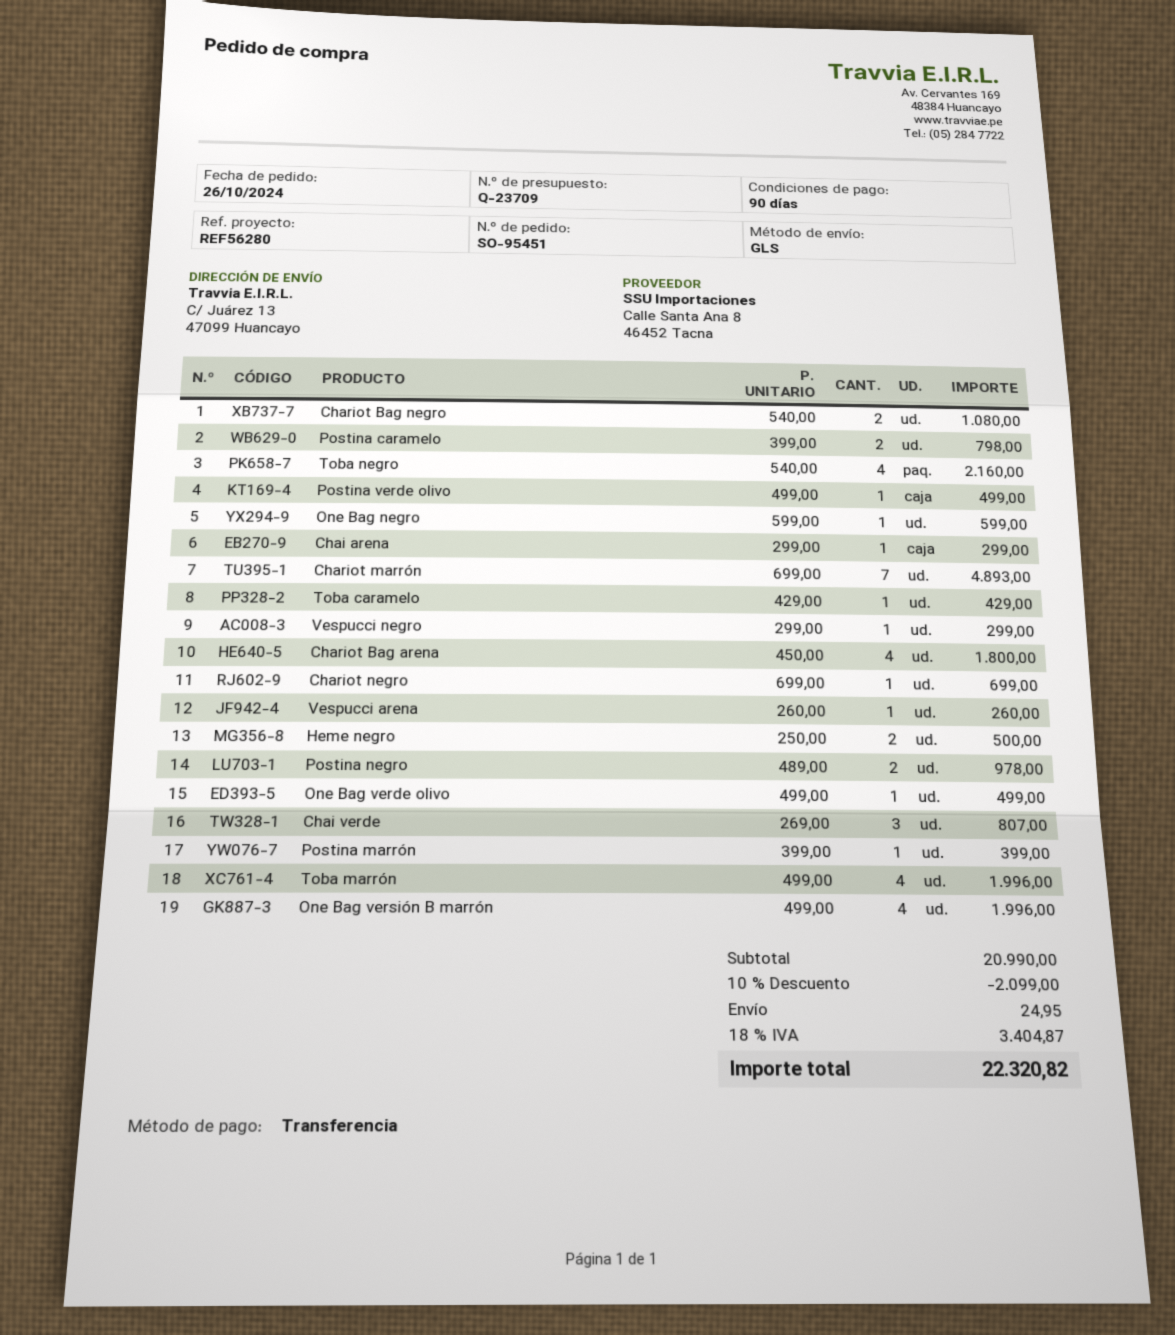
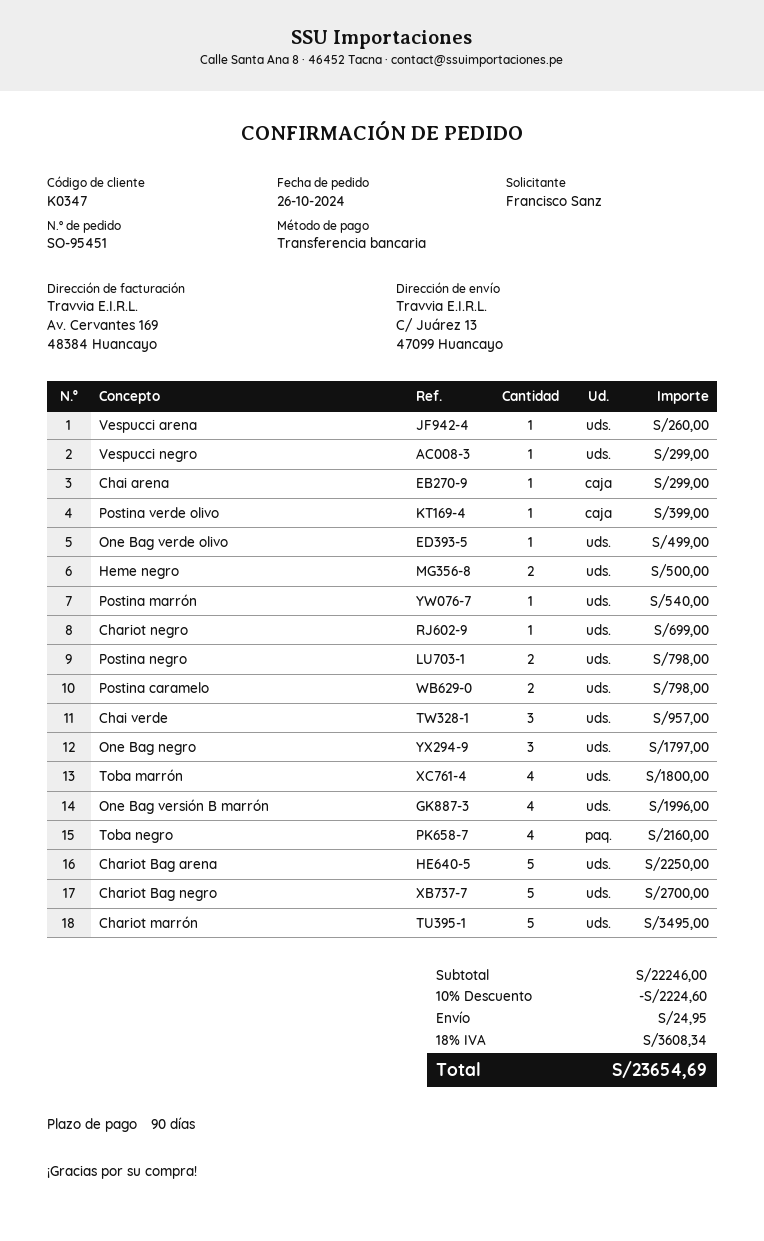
Chariot Bag negro: 2 for 1080.00 -> 5 for 2700.00
Postina verde olivo: 1 for 499.00 -> 1 for 399.00
One Bag negro: 1 for 599.00 -> 3 for 1797.00
Chariot marrón: 7 for 4893.00 -> 5 for 3495.00
Toba caramelo: 1 for 429.00 -> none
Chariot Bag arena: 4 for 1800.00 -> 5 for 2250.00
Postina negro: 2 for 978.00 -> 2 for 798.00
Chai verde: 3 for 807.00 -> 3 for 957.00
Postina marrón: 1 for 399.00 -> 1 for 540.00
Toba marrón: 4 for 1996.00 -> 4 for 1800.00
subtotal: 20990.00 -> 22246.00
discount: 10% = 2099.00 -> 10% = 2224.60
tax: 18% = 3404.87 -> 18% = 3608.34
total: 22320.82 -> 23654.69

